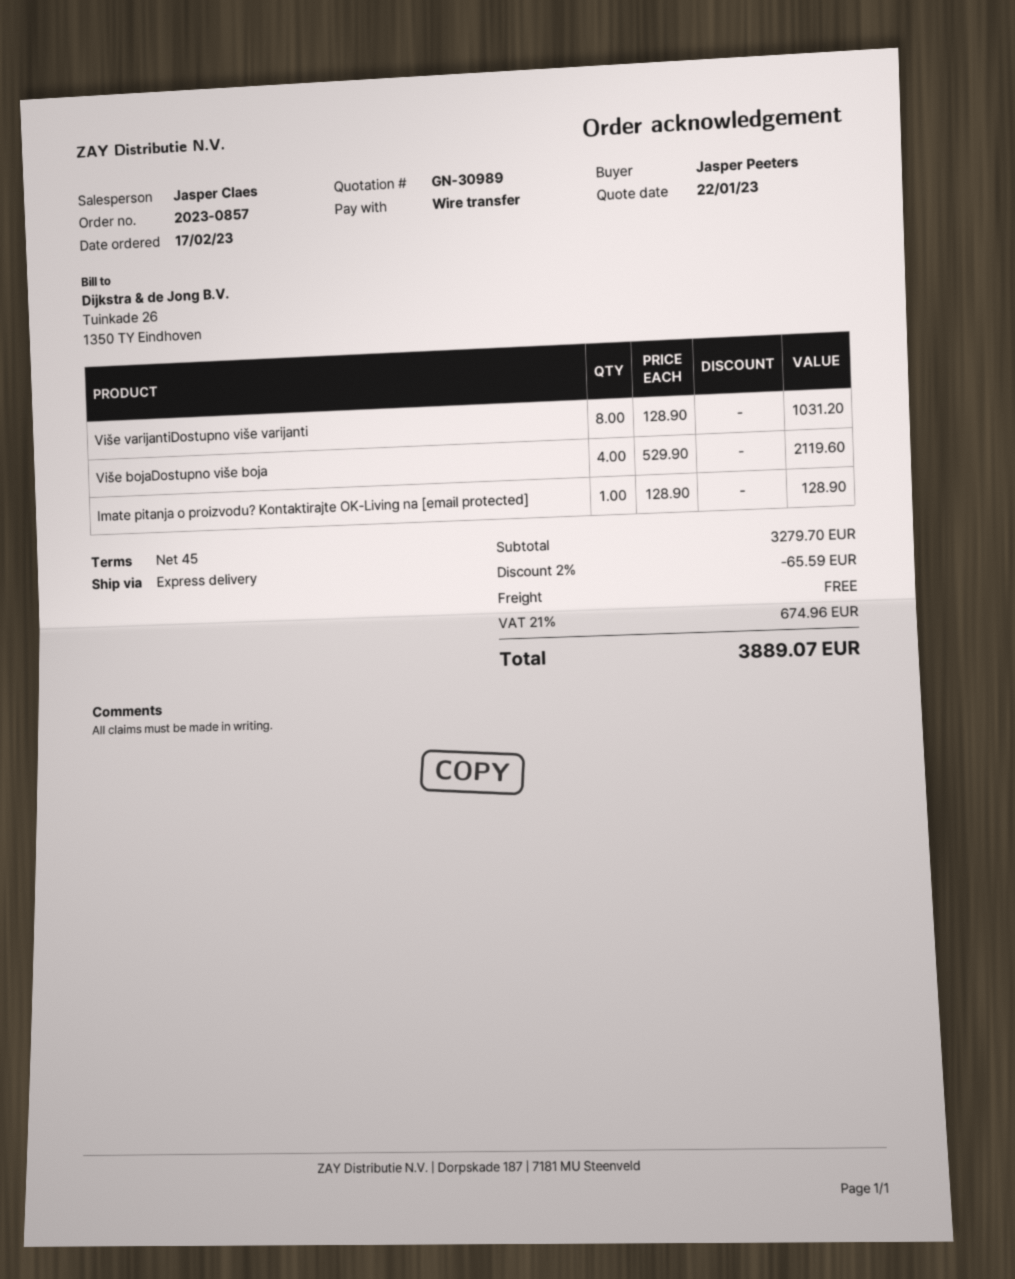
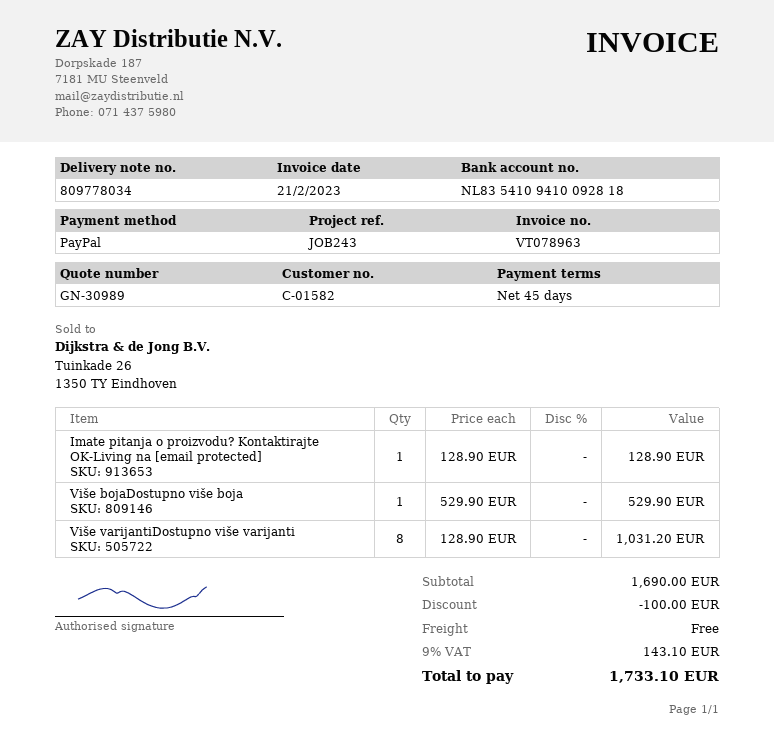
payment method: bank transfer -> PayPal
Više bojaDostupno više boja: 4 x 529.90 = 2119.60 -> 1 x 529.90 = 529.90
subtotal: 3279.70 -> 1690.00
discount: 65.59 -> 100.00
tax: 21% = 674.96 -> 9% = 143.10
total: 3889.07 -> 1733.10

